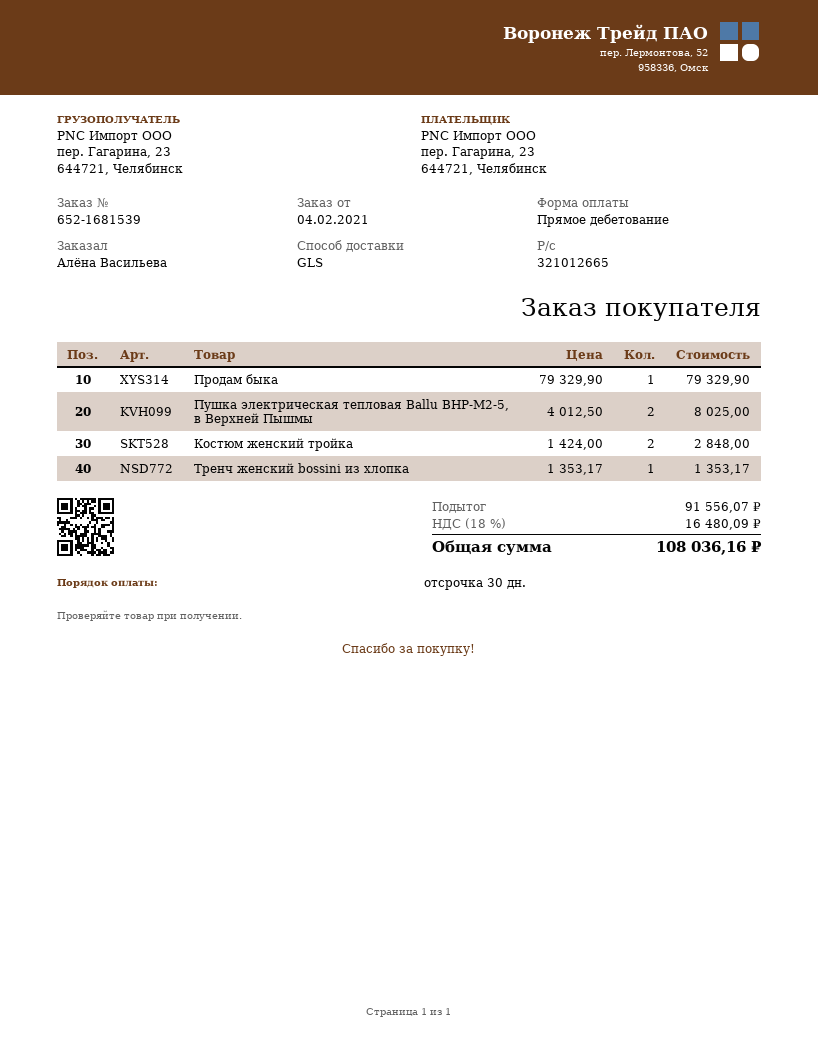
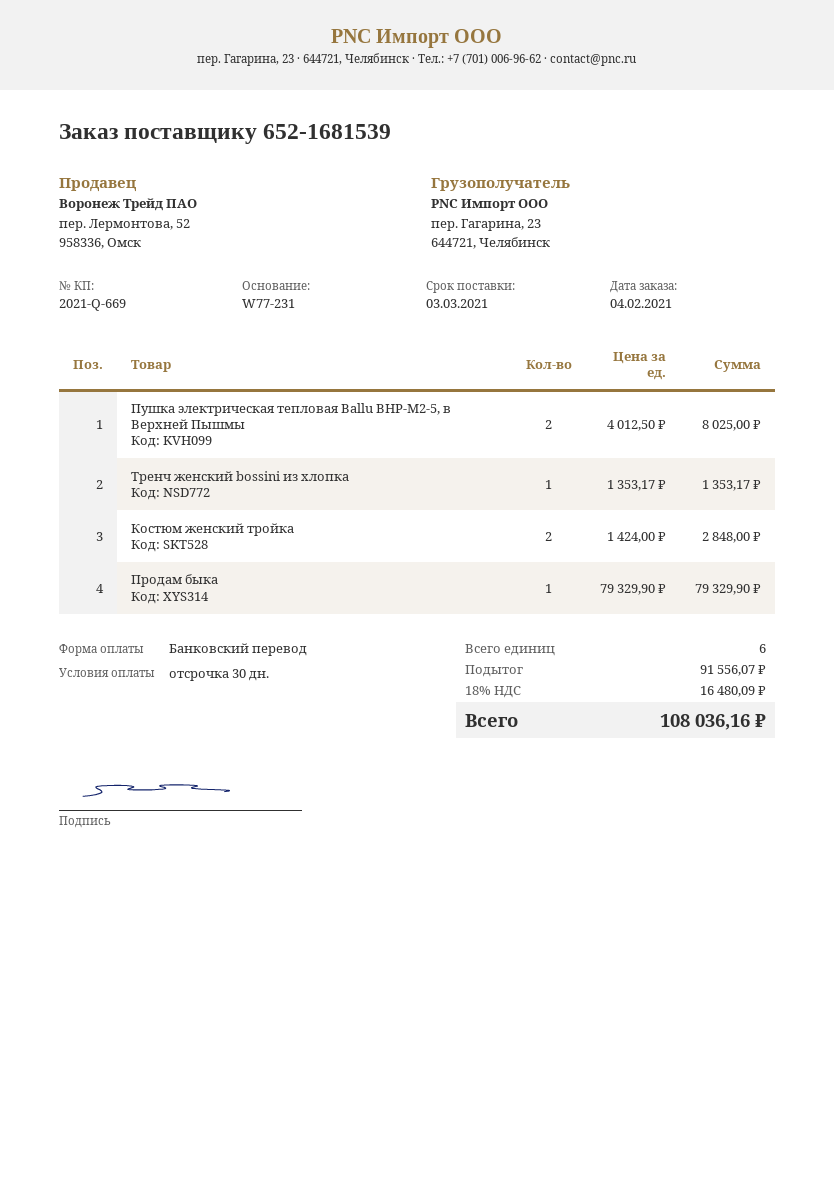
payment method: direct debit -> bank transfer

